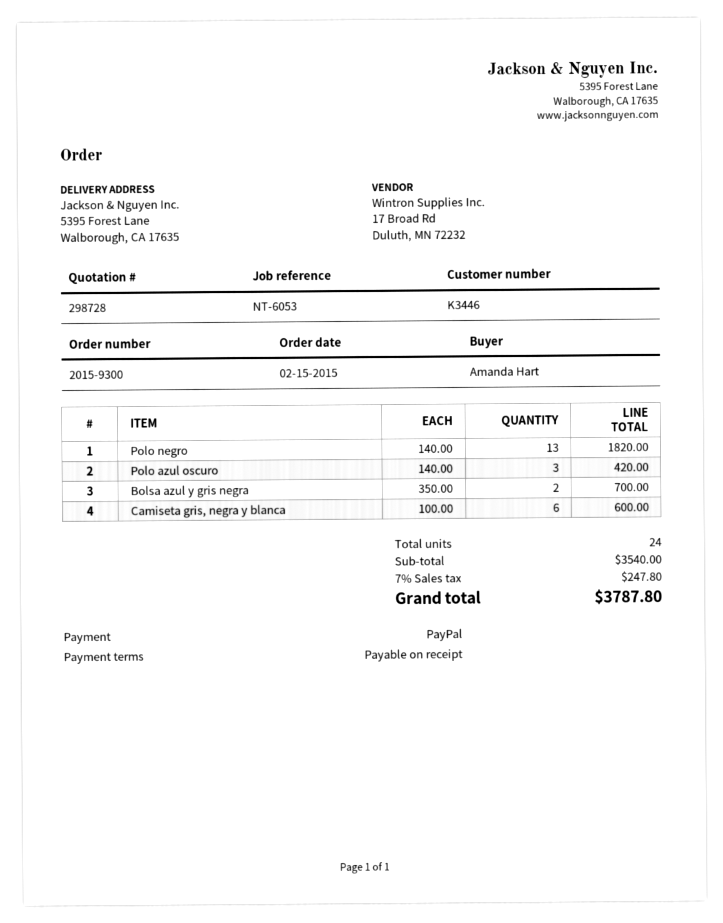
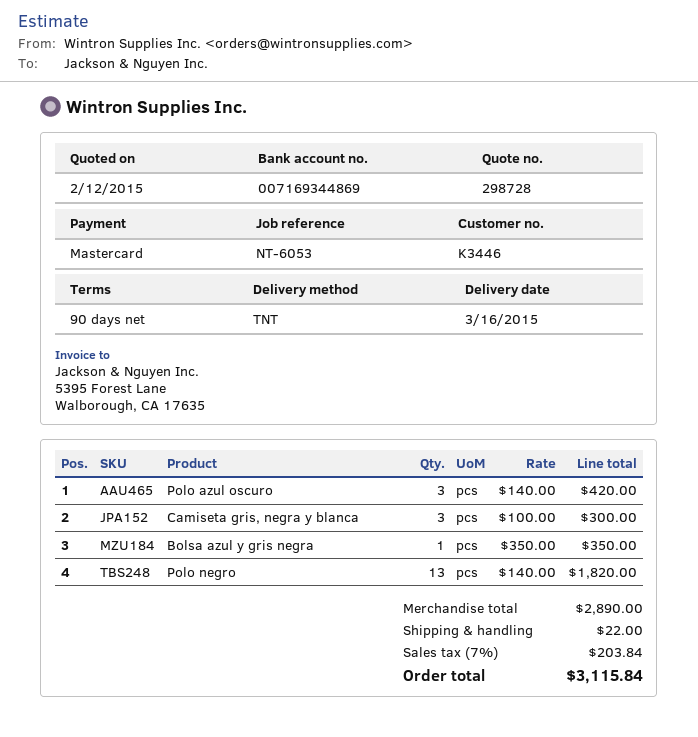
payment terms: on receipt -> 90 days
payment method: PayPal -> Mastercard
Bolsa azul y gris negra: 2 x 350.00 = 700.00 -> 1 x 350.00 = 350.00
Camiseta gris, negra y blanca: 6 x 100.00 = 600.00 -> 3 x 100.00 = 300.00
subtotal: 3540.00 -> 2890.00
shipping: none -> 22.00
tax: 7% = 247.80 -> 7% = 203.84
total: 3787.80 -> 3115.84

